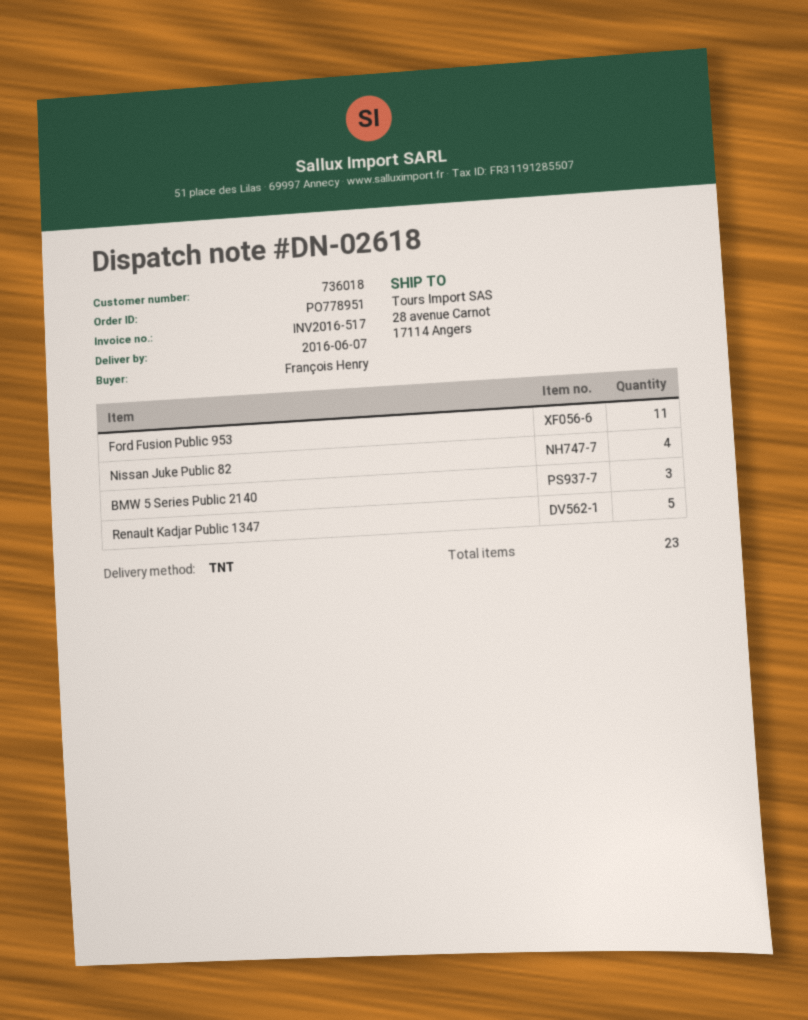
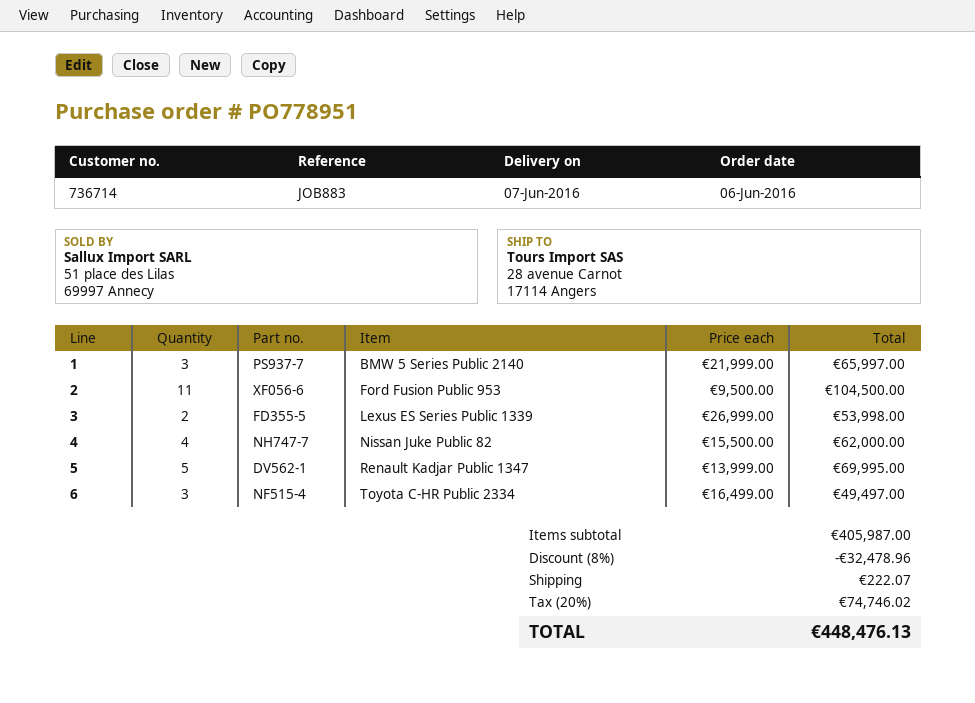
customer number: 736018 -> 736714
Lexus ES Series Public 1339: none -> 2
Toyota C-HR Public 2334: none -> 3

